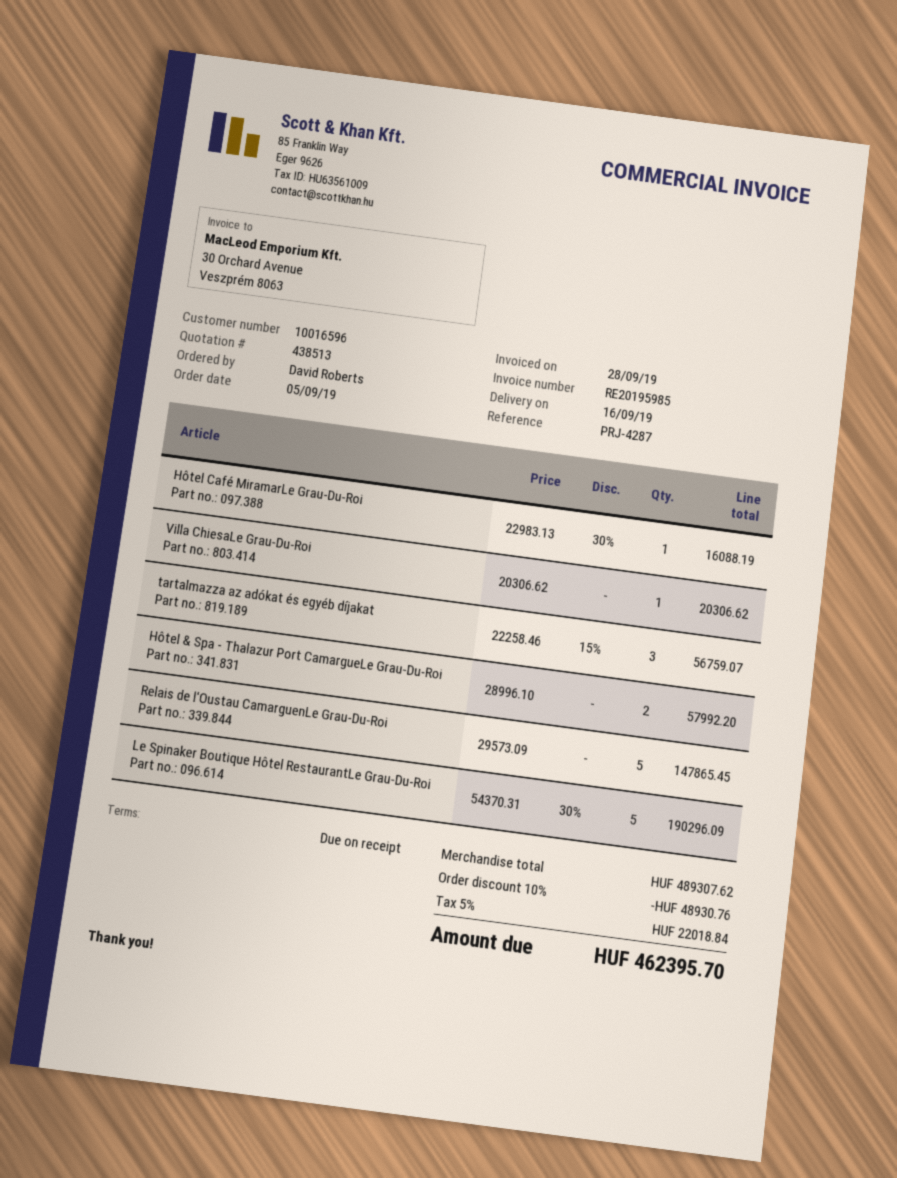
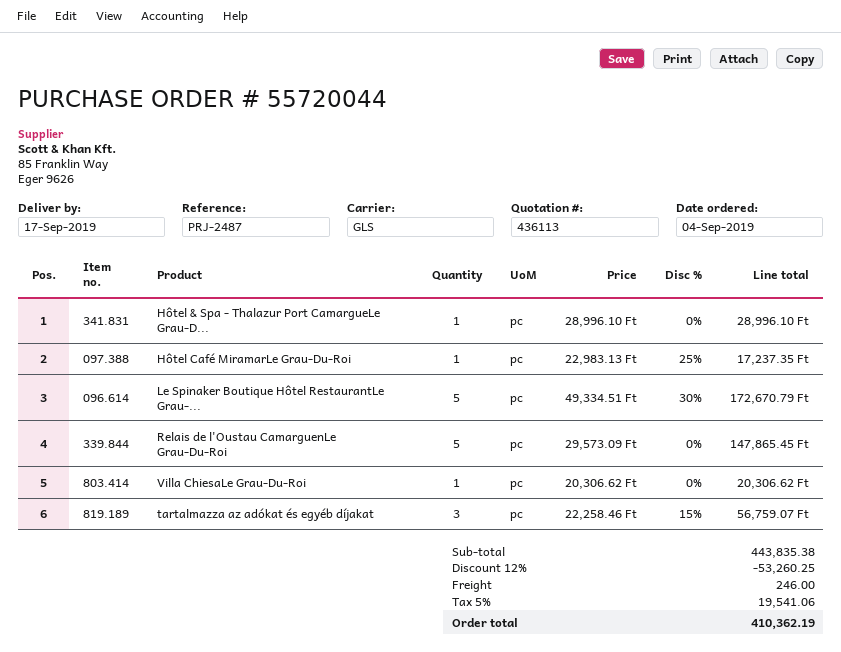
quote number: 438513 -> 436113
order date: 2019-09-05 -> 2019-09-04
delivery date: 2019-09-16 -> 2019-09-17
reference: PRJ-4287 -> PRJ-2487
Hôtel Café MiramarLe Grau-Du-Roi: 1 x 22983.13 - 30% = 16088.19 -> 1 x 22983.13 - 25% = 17237.35
Hôtel & Spa - Thalazur Port CamargueLe Grau-Du-Roi: 2 x 28996.10 = 57992.20 -> 1 x 28996.10 = 28996.10
Le Spinaker Boutique Hôtel RestaurantLe Grau-Du-Roi: 5 x 54370.31 - 30% = 190296.09 -> 5 x 49334.51 - 30% = 172670.79
subtotal: 489307.62 -> 443835.38
discount: 10% = 48930.76 -> 12% = 53260.25
shipping: none -> 246.00
tax: 5% = 22018.84 -> 5% = 19541.06
total: 462395.70 -> 410362.19

